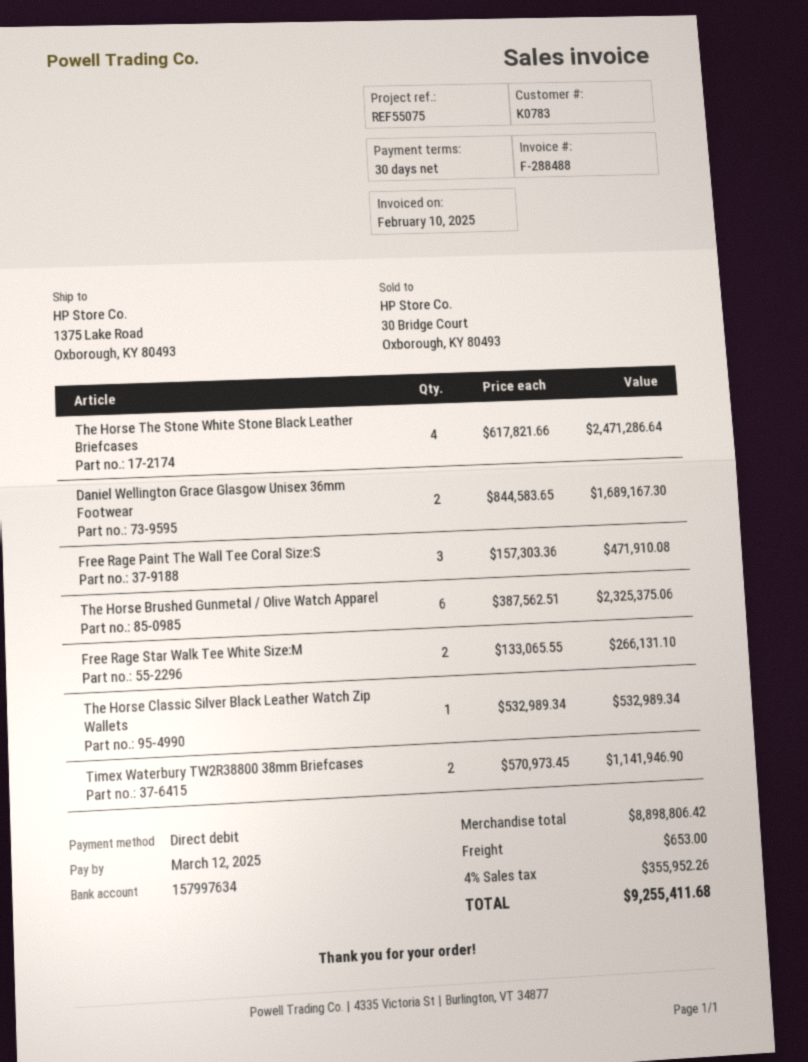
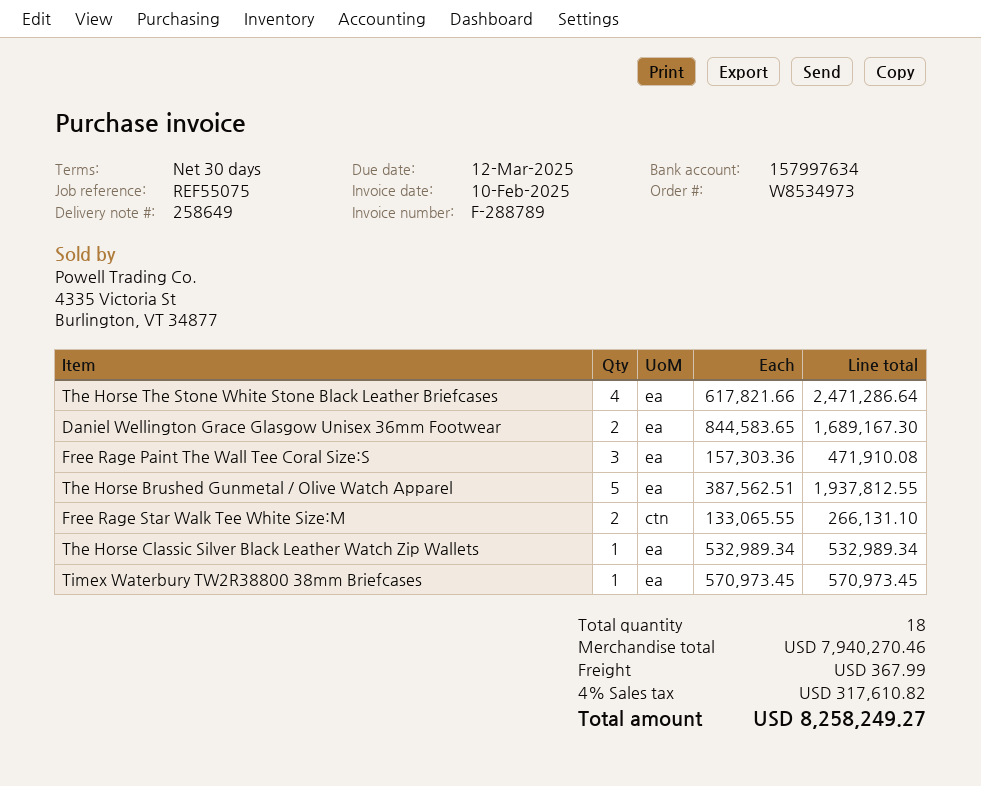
invoice number: F-288488 -> F-288789
The Horse Brushed Gunmetal / Olive Watch Apparel: 6 x 387562.51 = 2325375.06 -> 5 x 387562.51 = 1937812.55
Timex Waterbury TW2R38800 38mm Briefcases: 2 x 570973.45 = 1141946.90 -> 1 x 570973.45 = 570973.45
subtotal: 8898806.42 -> 7940270.46
shipping: 653.00 -> 367.99
tax: 4% = 355952.26 -> 4% = 317610.82
total: 9255411.68 -> 8258249.27

